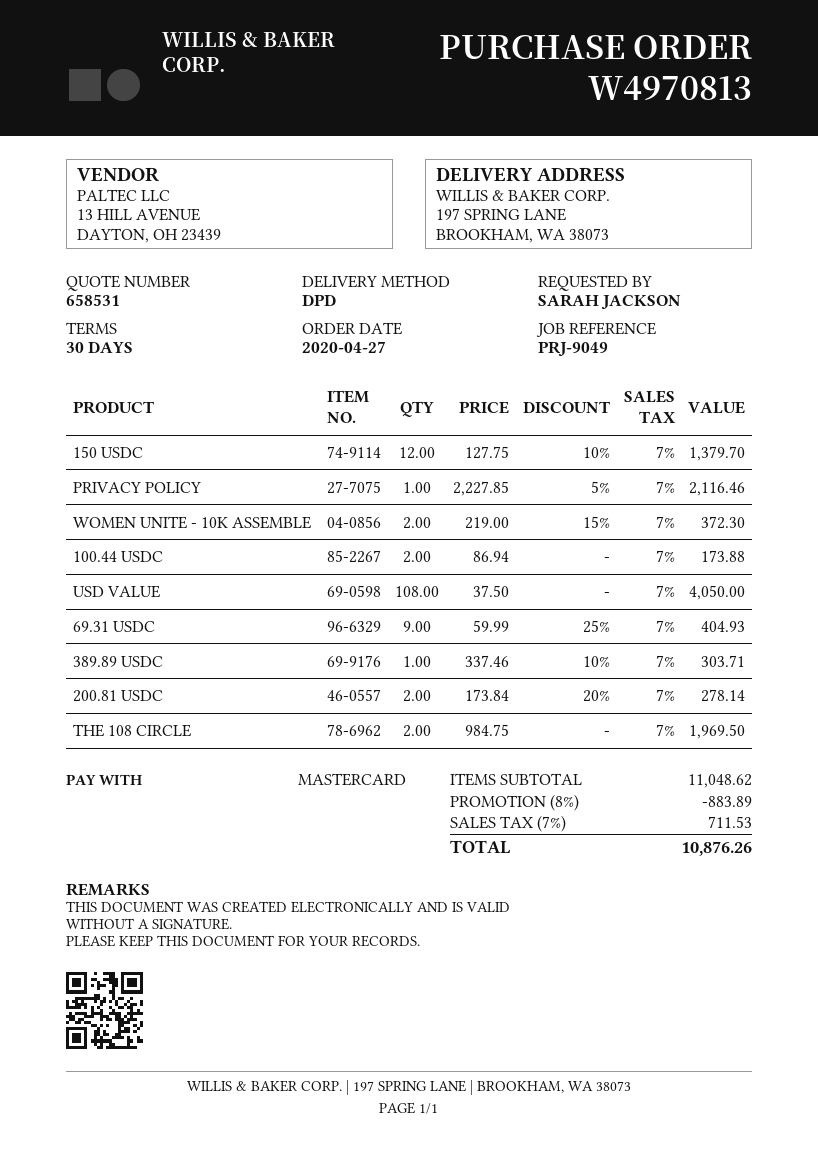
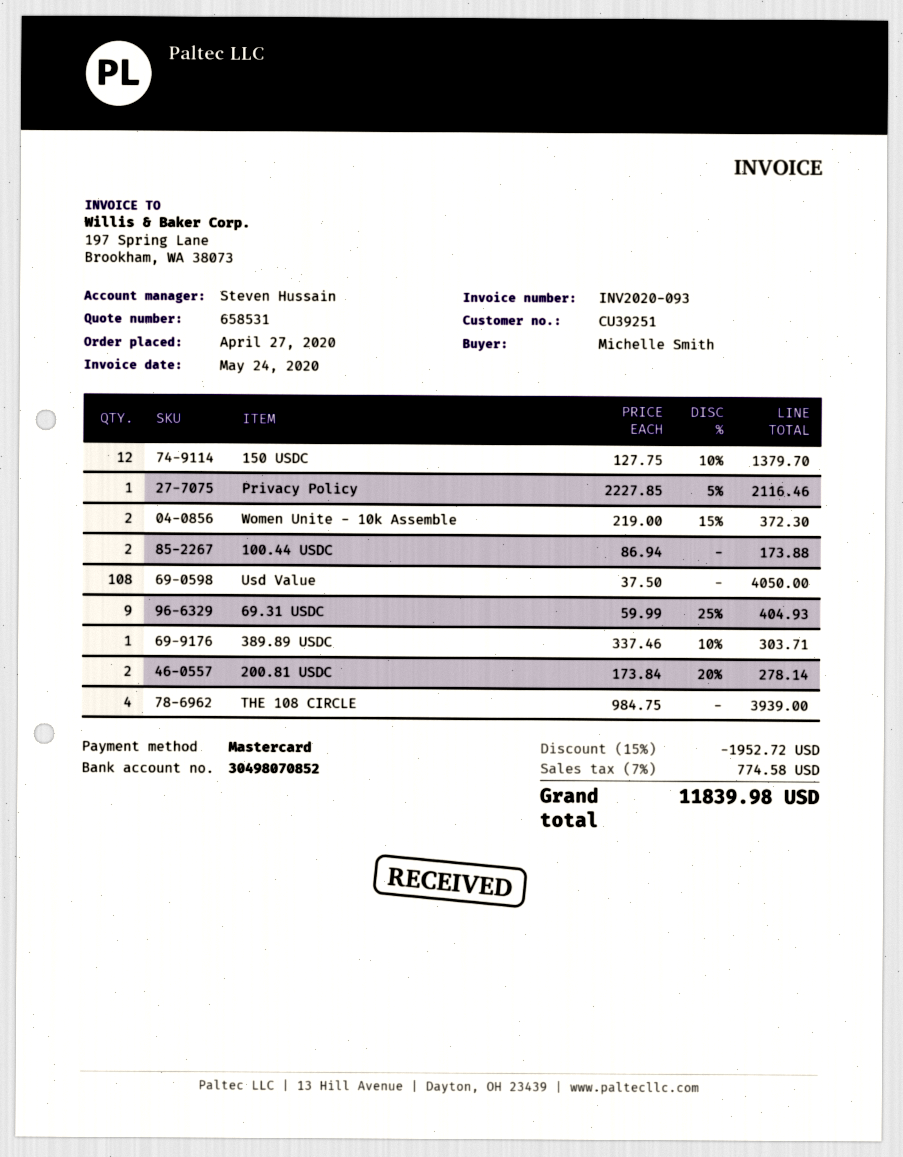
ordered by: SARAH JACKSON -> Michelle Smith
THE 108 CIRCLE: 2 x 984.75 = 1969.50 -> 4 x 984.75 = 3939.00
discount: 8% = 883.89 -> 15% = 1952.72
tax: 7% = 711.53 -> 7% = 774.58
total: 10876.26 -> 11839.98

